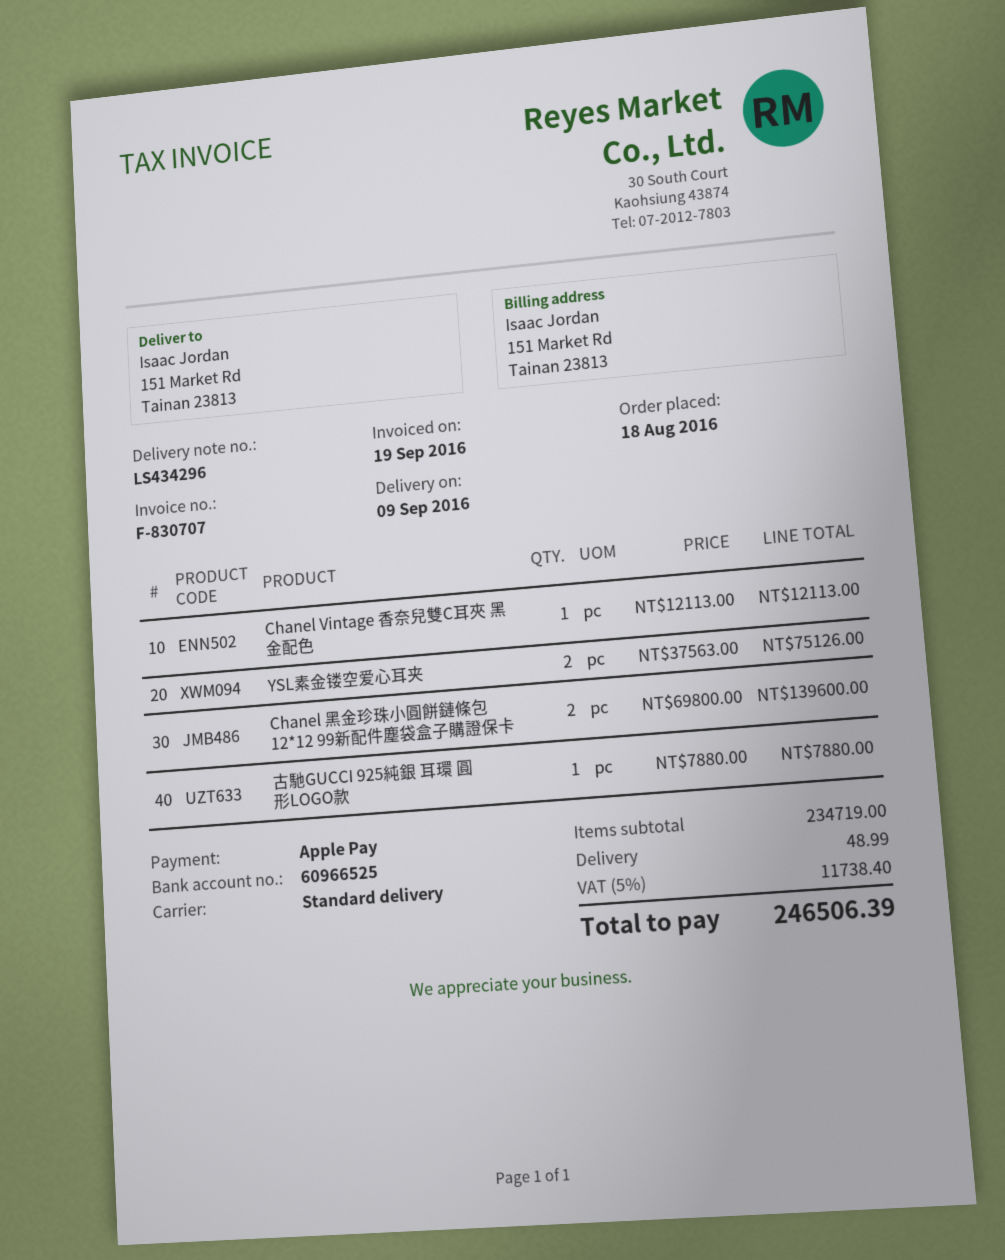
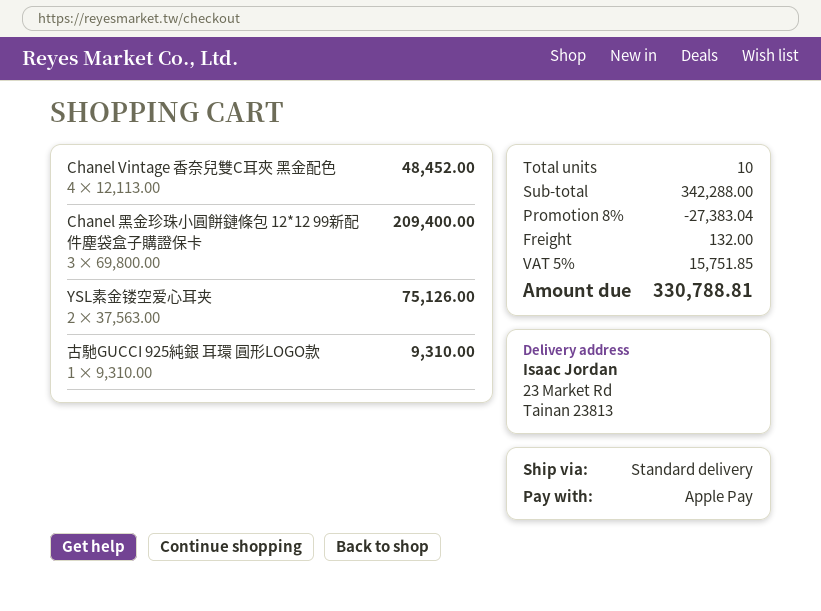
ship to: 151 Market Rd, Tainan 23813 -> 23 Market Rd, Tainan 23813
Chanel Vintage 香奈兒雙C耳夾 黑金配色: 1 x 12113.00 = 12113.00 -> 4 x 12113.00 = 48452.00
Chanel 黑金珍珠小圓餅鏈條包 12*12 99新配件塵袋盒子購證保卡: 2 x 69800.00 = 139600.00 -> 3 x 69800.00 = 209400.00
古馳GUCCI 925純銀 耳環 圓形LOGO款: 1 x 7880.00 = 7880.00 -> 1 x 9310.00 = 9310.00
subtotal: 234719.00 -> 342288.00
discount: none -> 8% = 27383.04
shipping: 48.99 -> 132.00
tax: 5% = 11738.40 -> 5% = 15751.85
total: 246506.39 -> 330788.81

